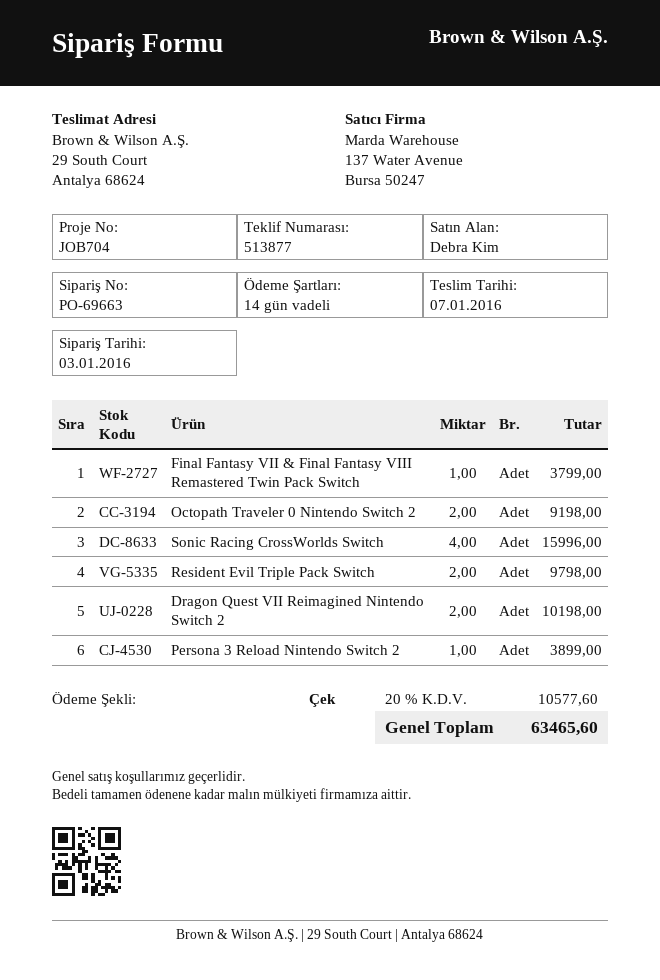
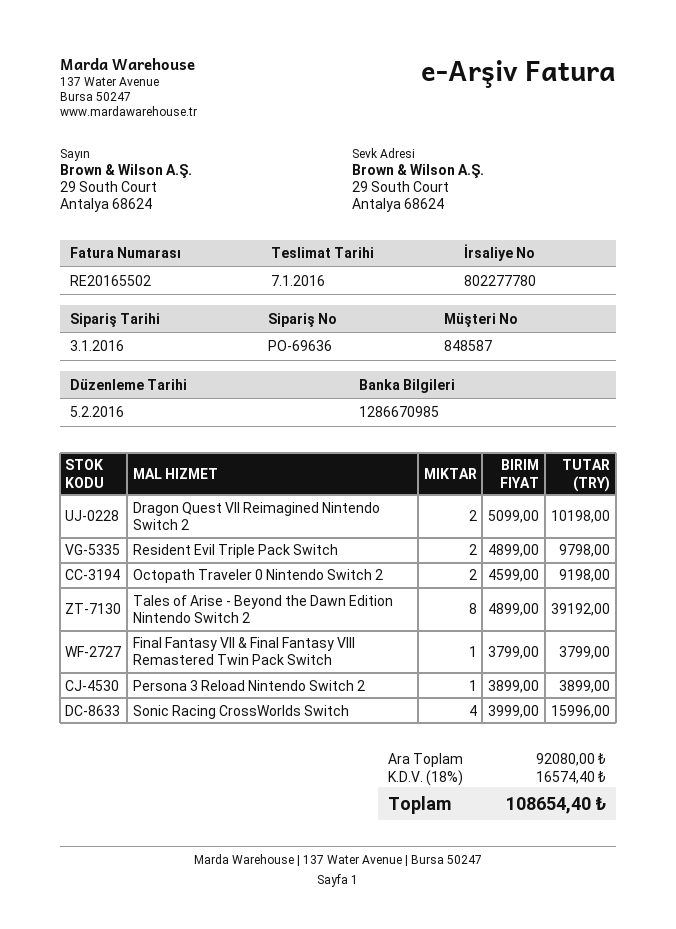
order number: PO-69663 -> PO-69636
Tales of Arise - Beyond the Dawn Edition Nintendo Switch 2: none -> 8 for 39192.00
tax: 20% = 10577.60 -> 18% = 16574.40
total: 63465.60 -> 108654.40

